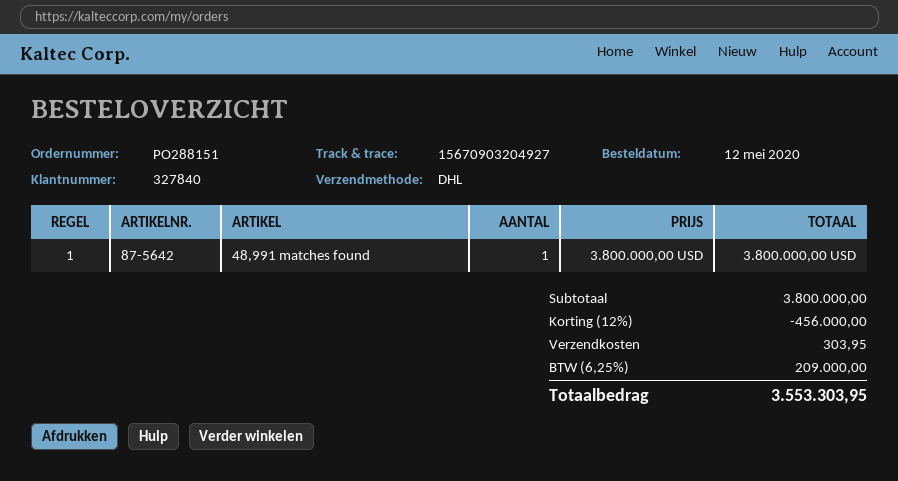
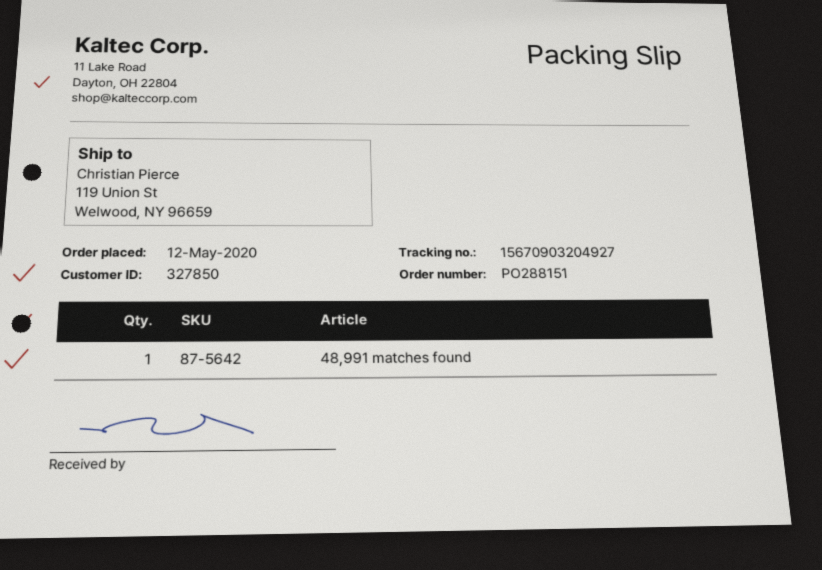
customer number: 327840 -> 327850

